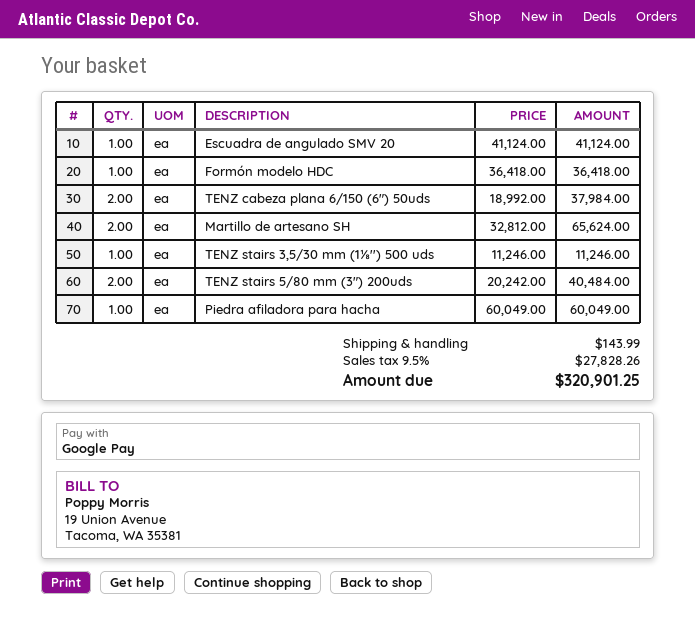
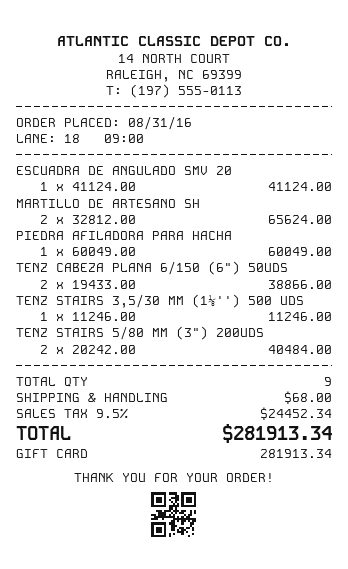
payment method: Google Pay -> gift card
Formón modelo HDC: 1 x 36418.00 = 36418.00 -> none
TENZ cabeza plana 6/150 (6") 50uds: 2 x 18992.00 = 37984.00 -> 2 x 19433.00 = 38866.00
shipping: 143.99 -> 68.00
tax: 9.5% = 27828.26 -> 9.5% = 24452.34
total: 320901.25 -> 281913.34

